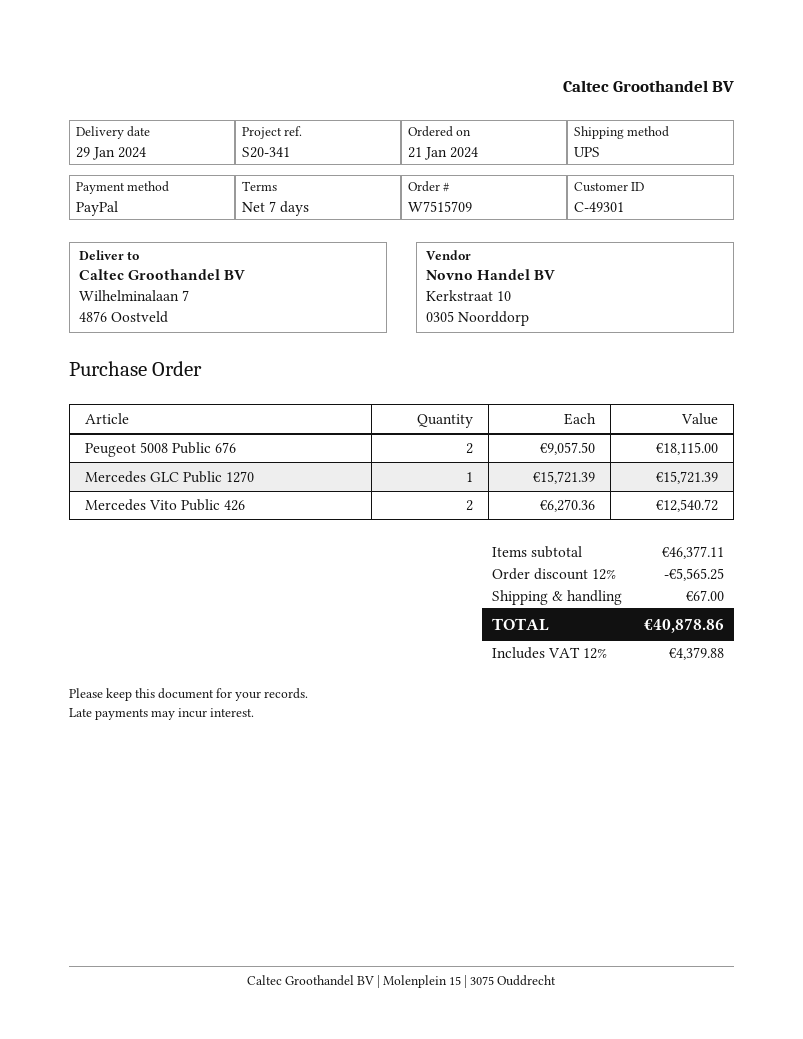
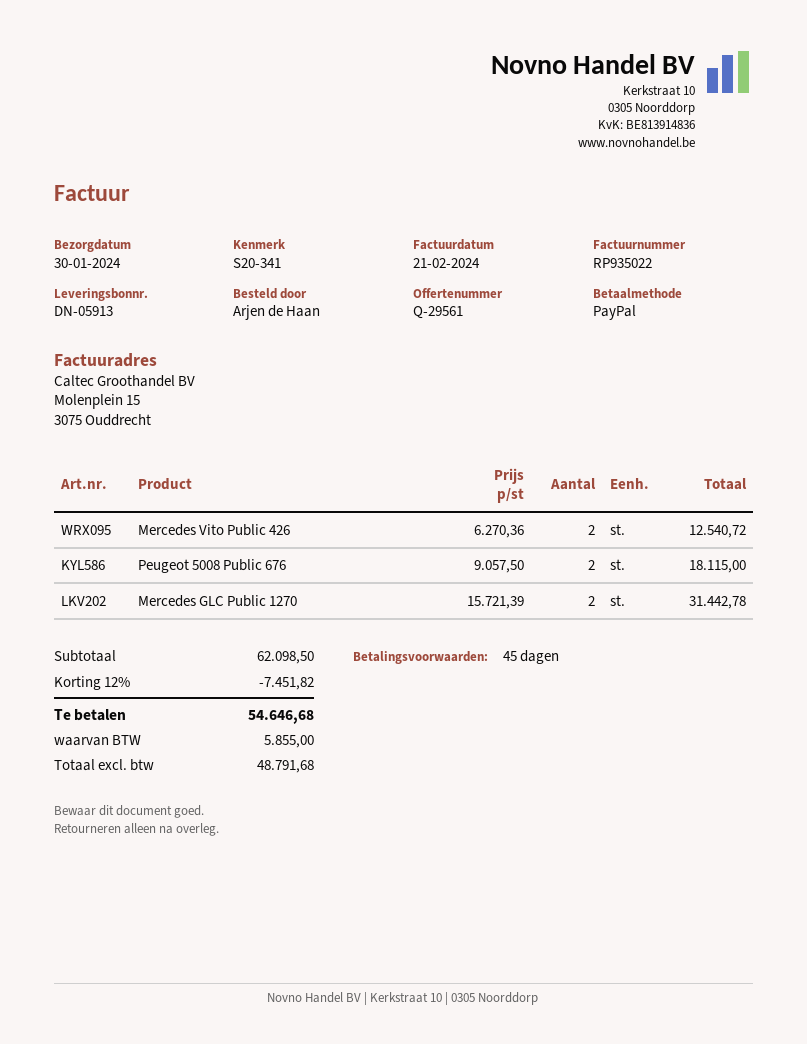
delivery date: 2024-01-29 -> 2024-01-30
payment terms: 7 days -> 45 days
Mercedes GLC Public 1270: 1 x 15721.39 = 15721.39 -> 2 x 15721.39 = 31442.78
subtotal: 46377.11 -> 62098.50
discount: 12% = 5565.25 -> 12% = 7451.82
shipping: 67.00 -> none
tax: 4379.88 -> 5855.00
total: 40878.86 -> 54646.68

